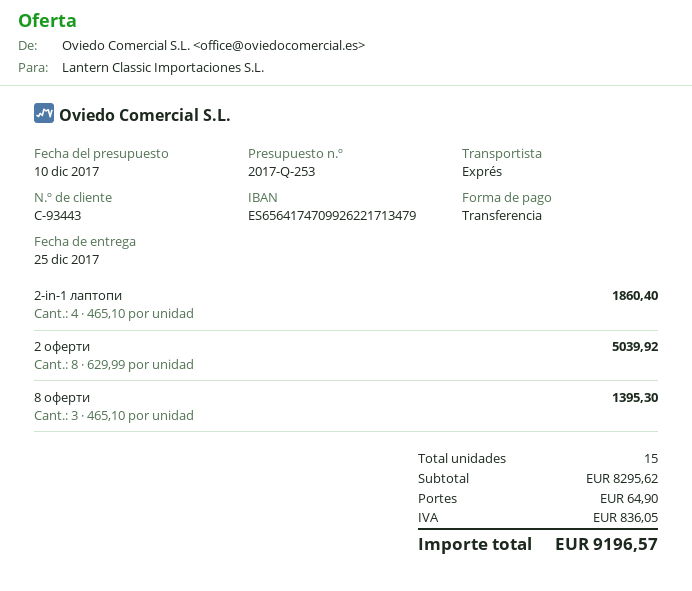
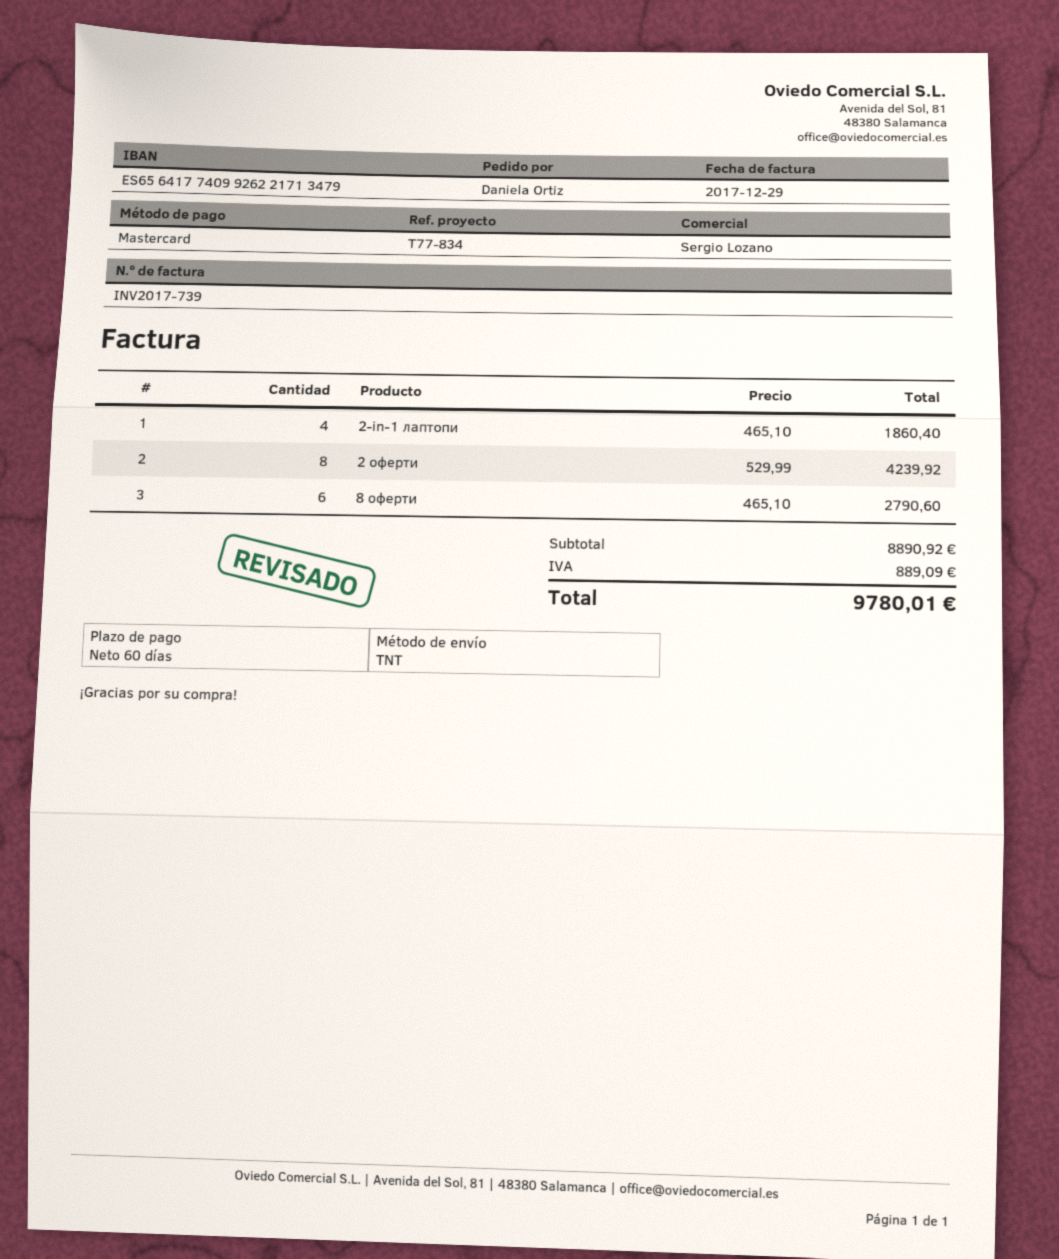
payment method: bank transfer -> Mastercard
bank account: ES6564174709926221713479 -> ES6564177409926221713479
shipping method: express -> TNT
2 оферти: 8 x 629.99 = 5039.92 -> 8 x 529.99 = 4239.92
8 оферти: 3 x 465.10 = 1395.30 -> 6 x 465.10 = 2790.60
subtotal: 8295.62 -> 8890.92
shipping: 64.90 -> none
tax: 836.05 -> 889.09
total: 9196.57 -> 9780.01

